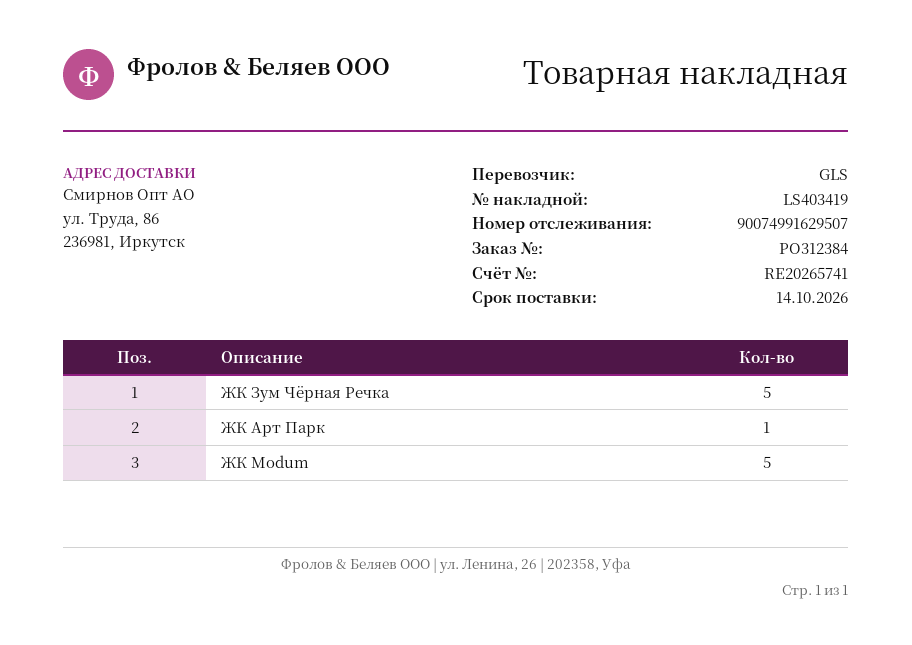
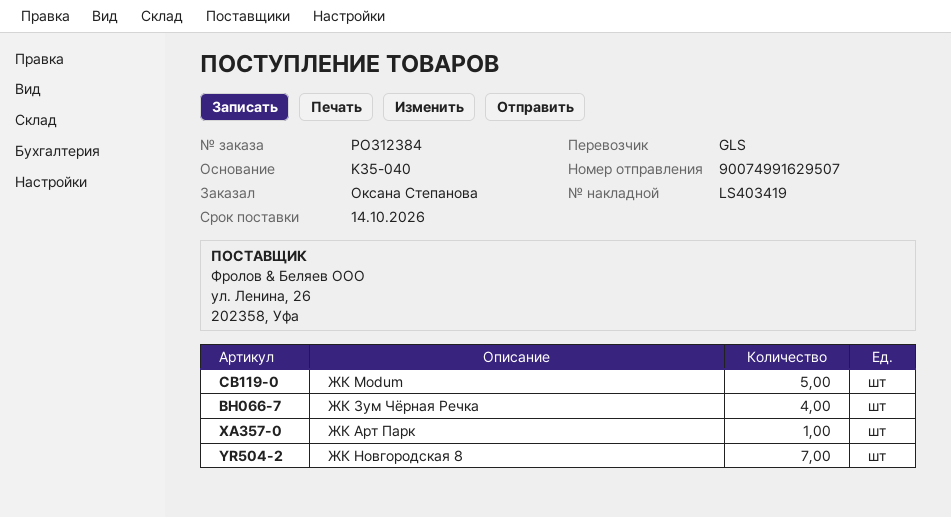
ЖК Зум Чёрная Речка: 5 -> 4
ЖК Новгородская 8: none -> 7

